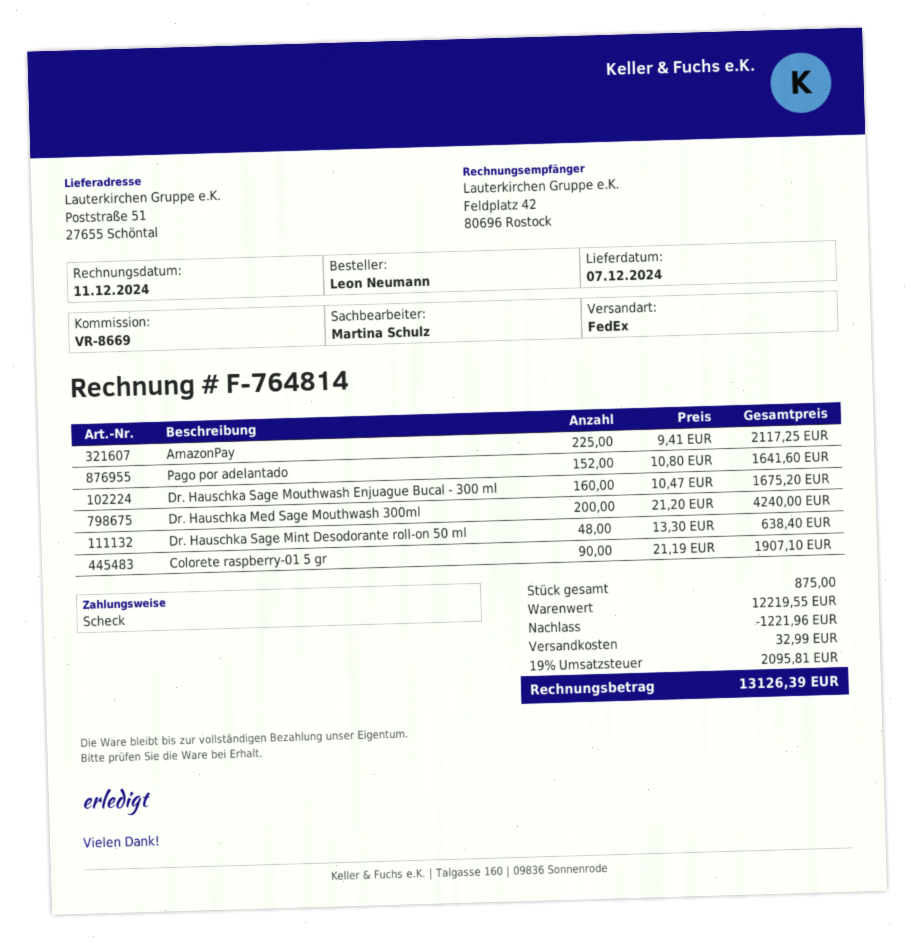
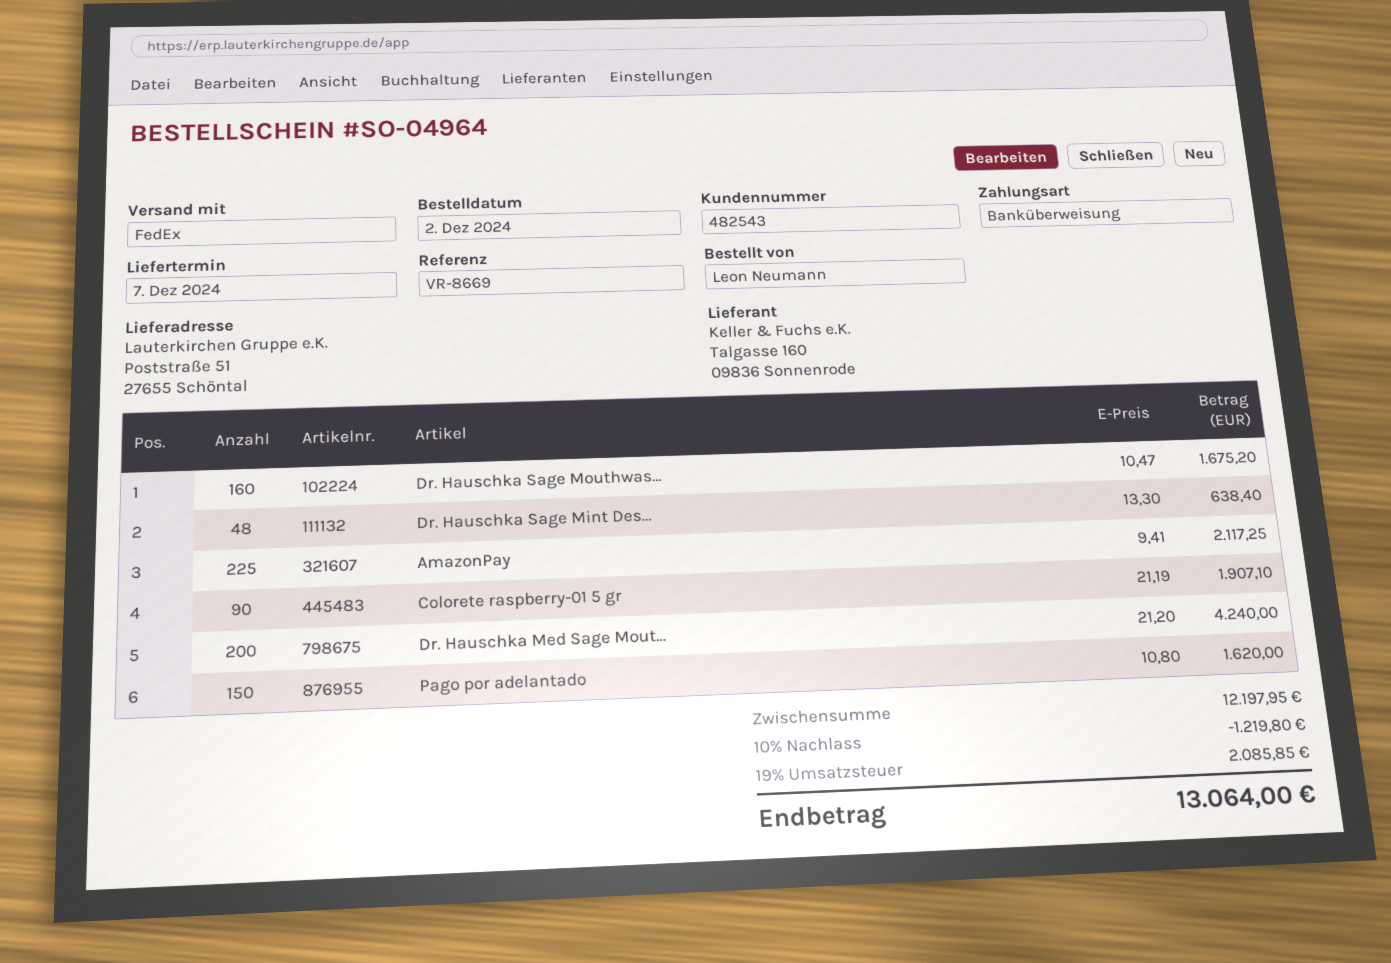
payment method: cheque -> bank transfer
Pago por adelantado: 152 x 10.80 = 1641.60 -> 150 x 10.80 = 1620.00
subtotal: 12219.55 -> 12197.95
discount: 1221.96 -> 1219.80
shipping: 32.99 -> none
tax: 19% = 2095.81 -> 19% = 2085.85
total: 13126.39 -> 13064.00

